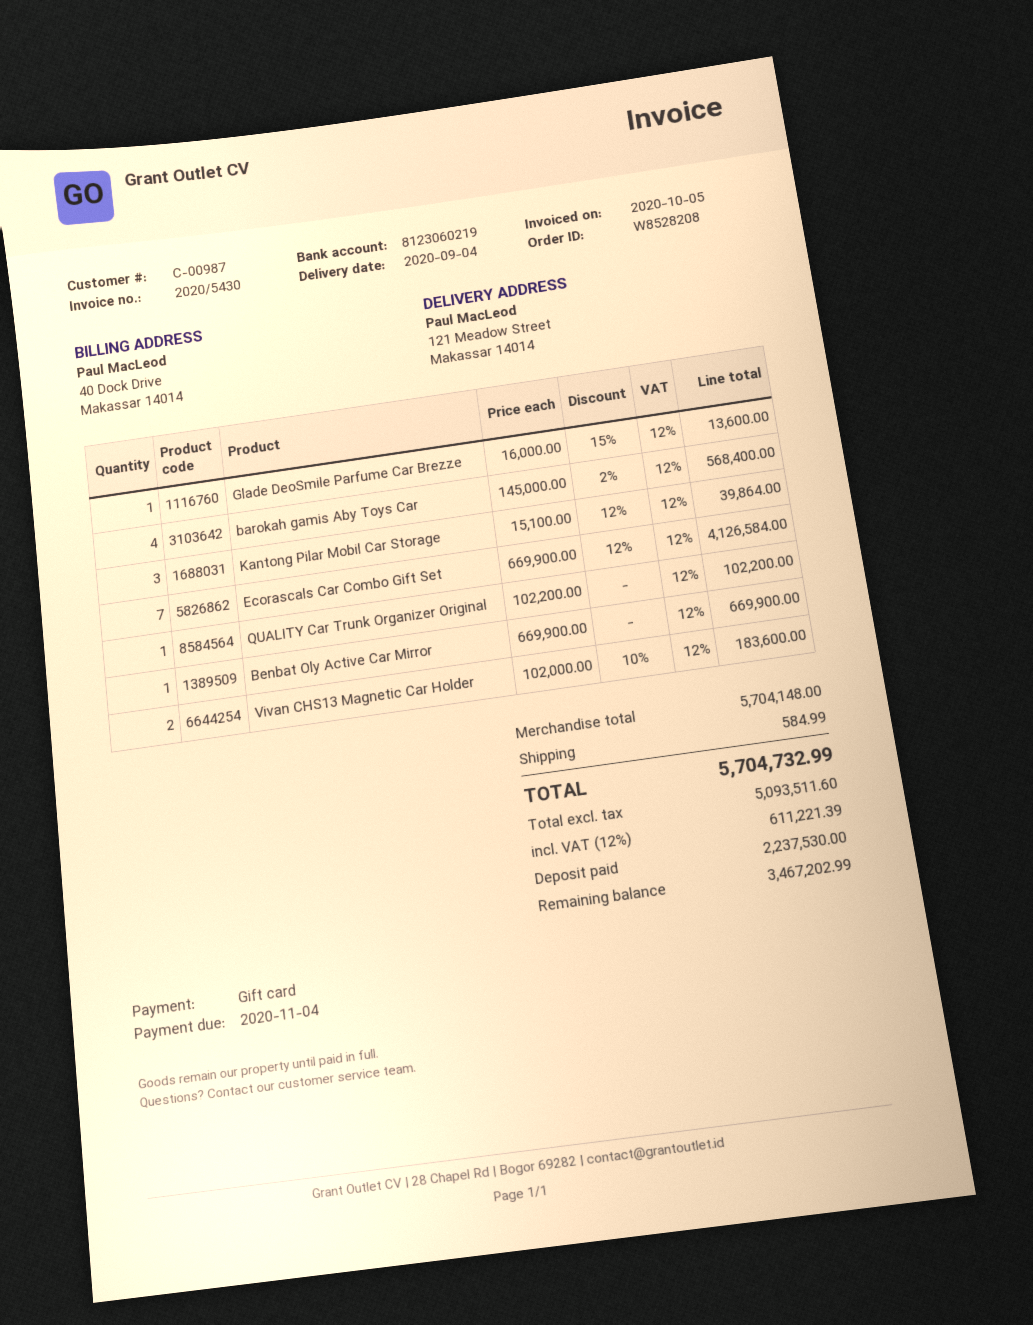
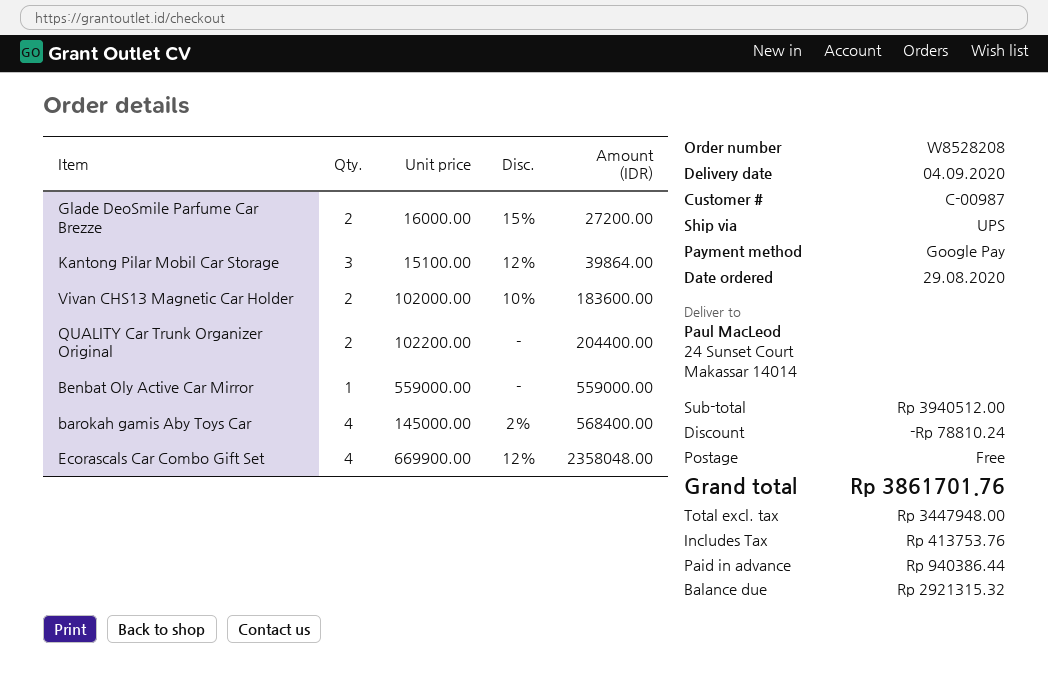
payment method: gift card -> Google Pay
ship to: 121 Meadow Street, Makassar 14014 -> 24 Sunset Court, Makassar 14014
Glade DeoSmile Parfume Car Brezze: 1 x 16000.00 - 15% = 13600.00 -> 2 x 16000.00 - 15% = 27200.00
Ecorascals Car Combo Gift Set: 7 x 669900.00 - 12% = 4126584.00 -> 4 x 669900.00 - 12% = 2358048.00
QUALITY Car Trunk Organizer Original: 1 x 102200.00 = 102200.00 -> 2 x 102200.00 = 204400.00
Benbat Oly Active Car Mirror: 1 x 669900.00 = 669900.00 -> 1 x 559000.00 = 559000.00
subtotal: 5704148.00 -> 3940512.00
discount: none -> 78810.24
shipping: 584.99 -> 0.00
net: 5093511.60 -> 3447948.00
tax: 611221.39 -> 413753.76
total: 5704732.99 -> 3861701.76
deposit: 2237530.00 -> 940386.44
balance: 3467202.99 -> 2921315.32

